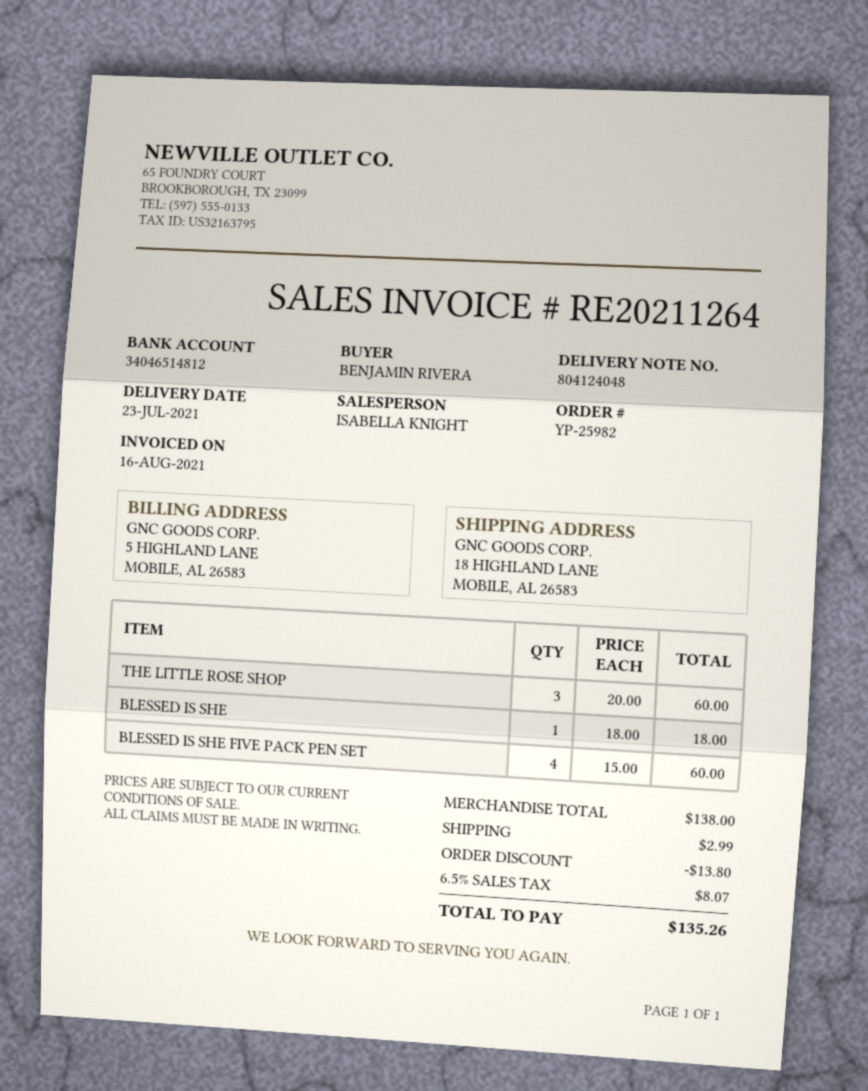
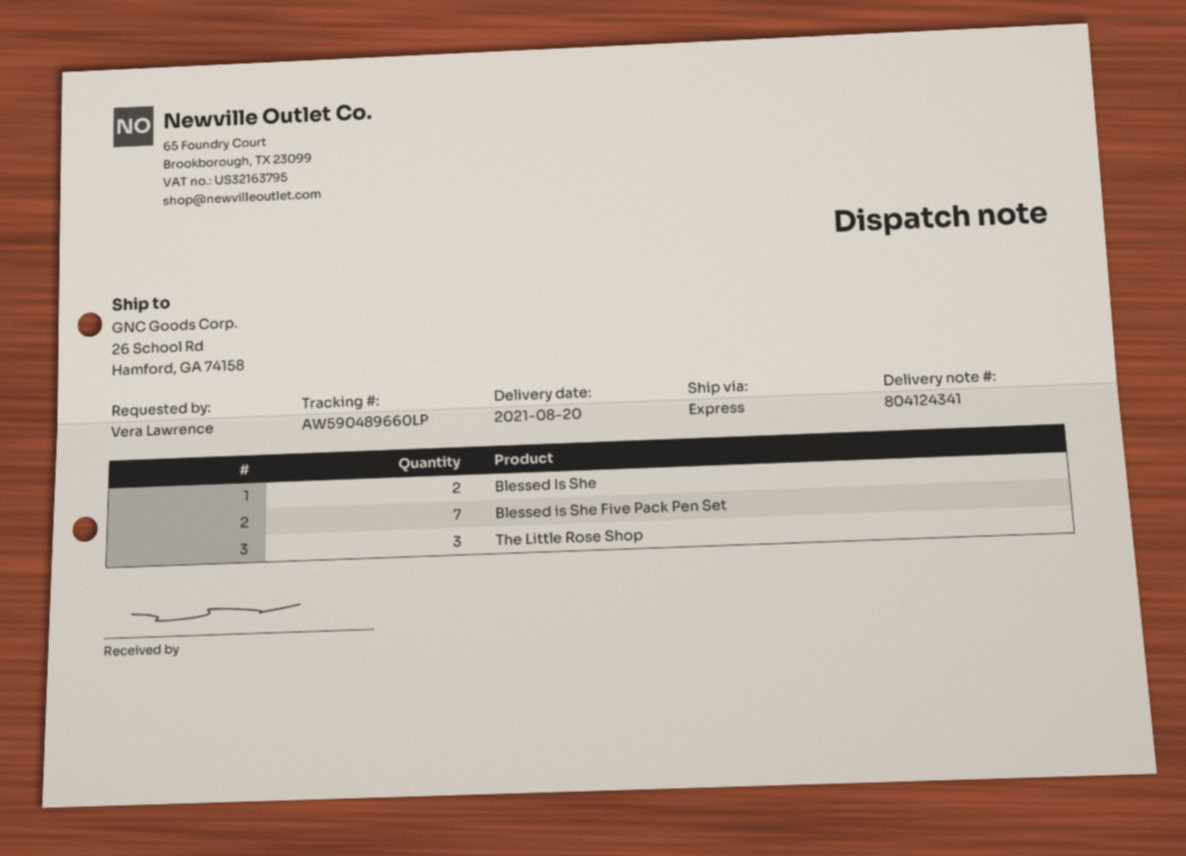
delivery note number: 804124048 -> 804124341
delivery date: 2021-07-23 -> 2021-08-20
ordered by: BENJAMIN RIVERA -> Vera Lawrence
ship to: 18 HIGHLAND LANE, MOBILE, AL 26583 -> 26 School Rd, Hamford, GA 74158
BLESSED IS SHE: 1 -> 2
BLESSED IS SHE FIVE PACK PEN SET: 4 -> 7

